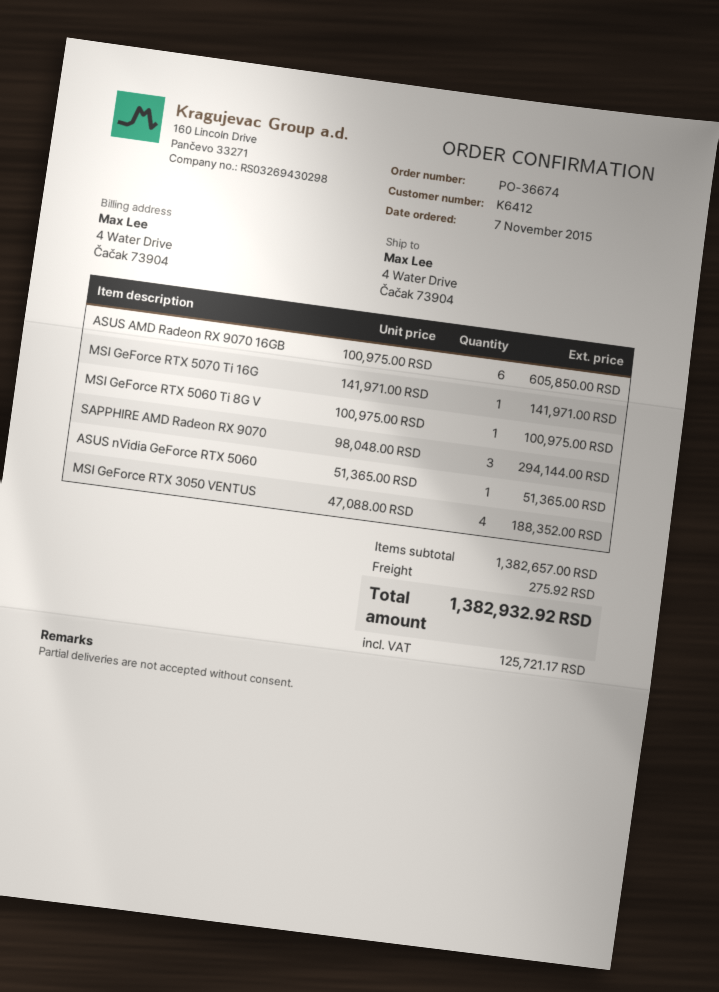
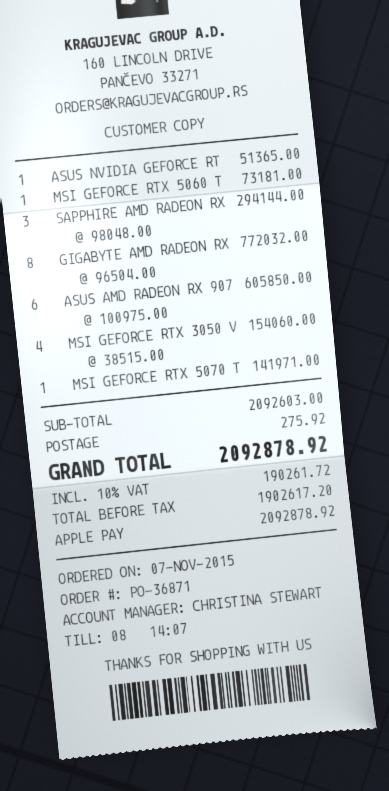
order number: PO-36674 -> PO-36871
MSI GeForce RTX 5060 Ti 8G V: 1 x 100975.00 = 100975.00 -> 1 x 73181.00 = 73181.00
MSI GeForce RTX 3050 VENTUS: 4 x 47088.00 = 188352.00 -> 4 x 38515.00 = 154060.00
GIGABYTE AMD RADEON RX: none -> 8 x 96504.00 = 772032.00
subtotal: 1382657.00 -> 2092603.00
tax: 125721.17 -> 190261.72
total: 1382932.92 -> 2092878.92

